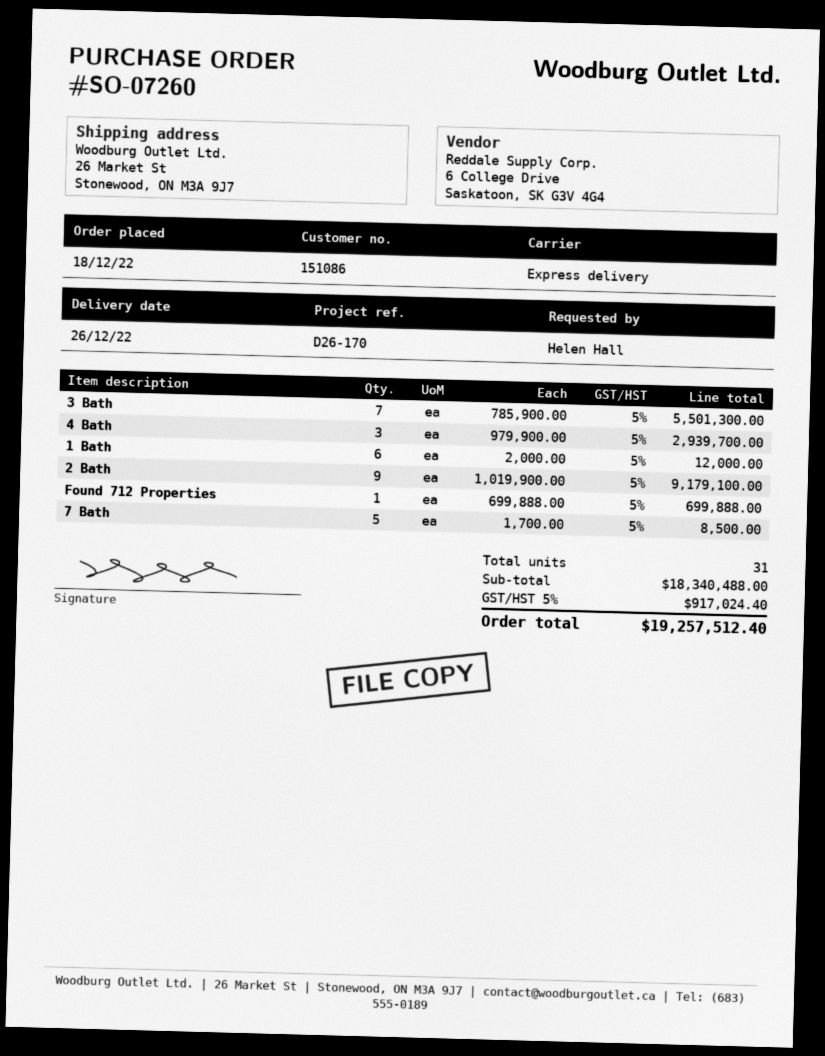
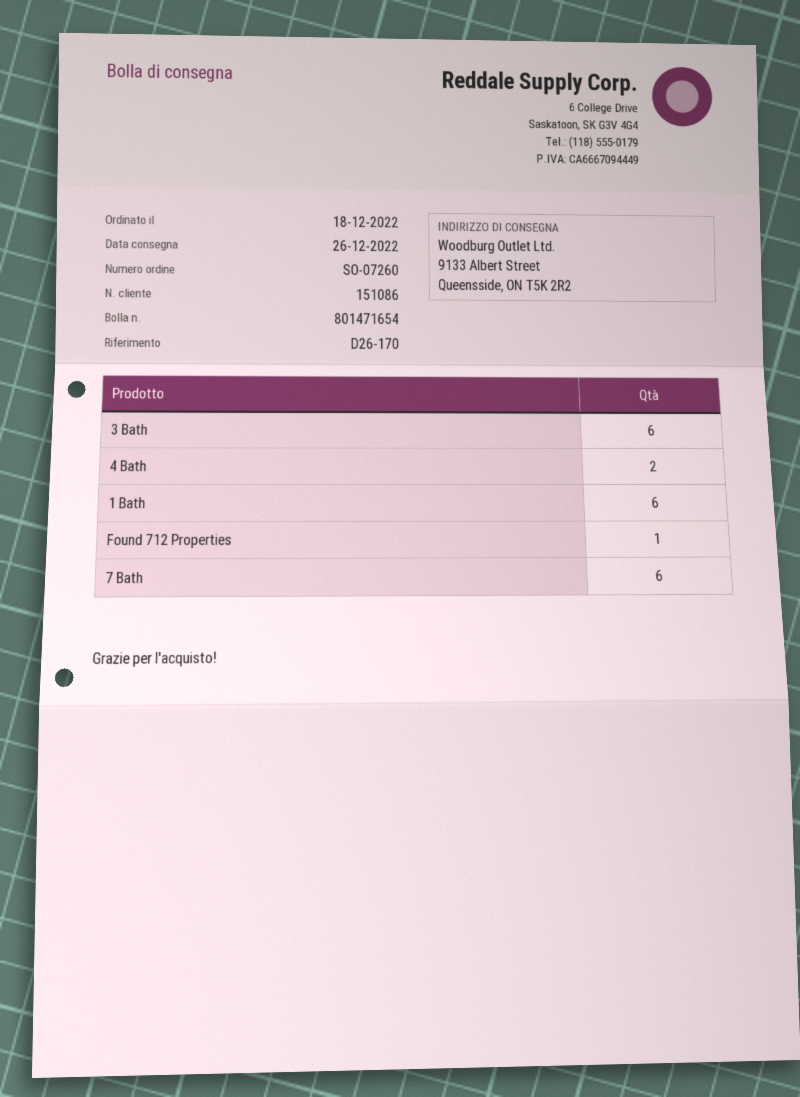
ship to: 26 Market St, Stonewood, ON M3A 9J7 -> 9133 Albert Street, Queensside, ON T5K 2R2
3 Bath: 7 -> 6
4 Bath: 3 -> 2
2 Bath: 9 -> none
7 Bath: 5 -> 6

